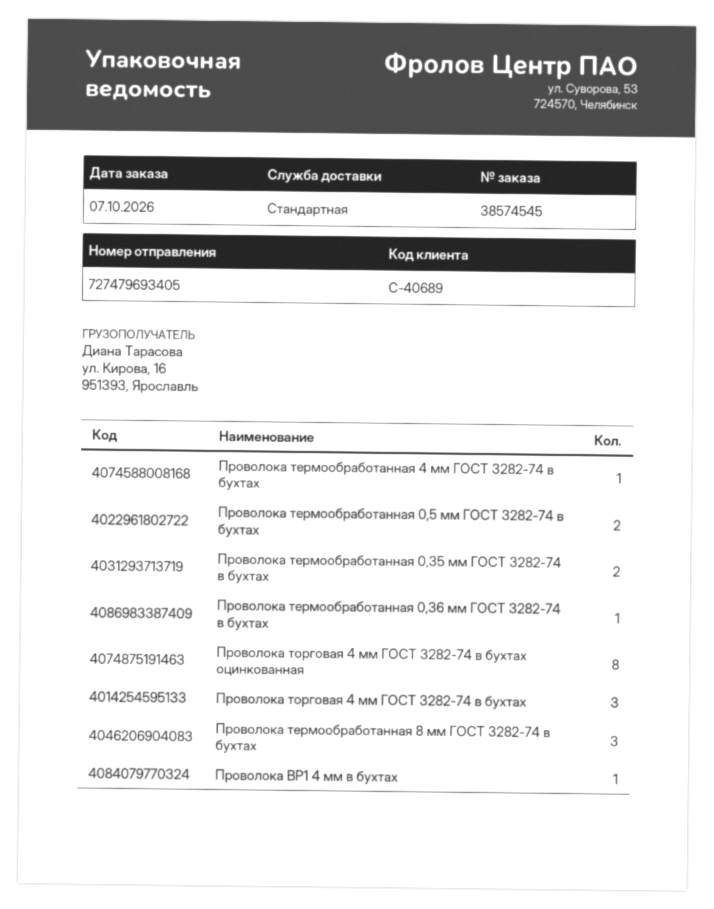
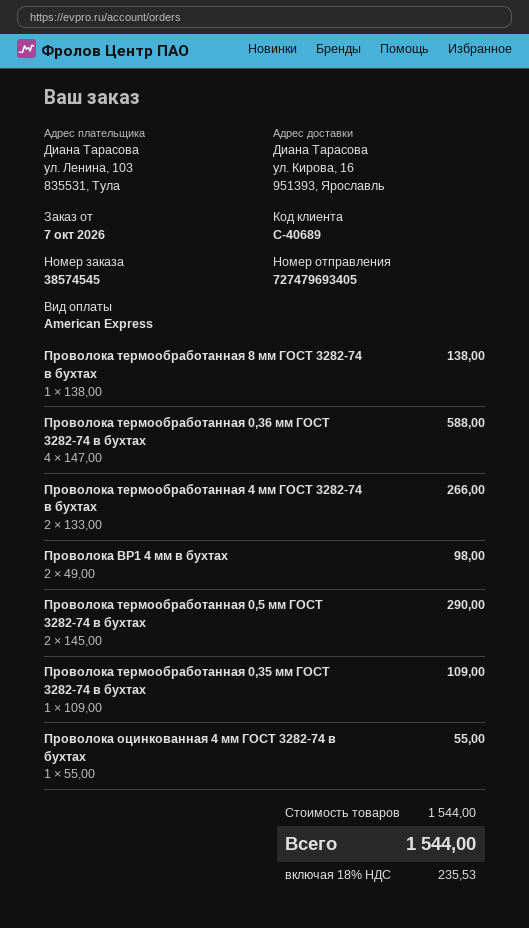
Проволока термообработанная 4 мм ГОСТ 3282-74 в бухтах: 1 -> 2
Проволока термообработанная 0,35 мм ГОСТ 3282-74 в бухтах: 2 -> 1
Проволока термообработанная 0,36 мм ГОСТ 3282-74 в бухтах: 1 -> 4
Проволока торговая 4 мм ГОСТ 3282-74 в бухтах оцинкованная: 8 -> none
Проволока торговая 4 мм ГОСТ 3282-74 в бухтах: 3 -> none
Проволока термообработанная 8 мм ГОСТ 3282-74 в бухтах: 3 -> 1
Проволока ВР1 4 мм в бухтах: 1 -> 2
Проволока оцинкованная 4 мм ГОСТ 3282-74 в бухтах: none -> 1

